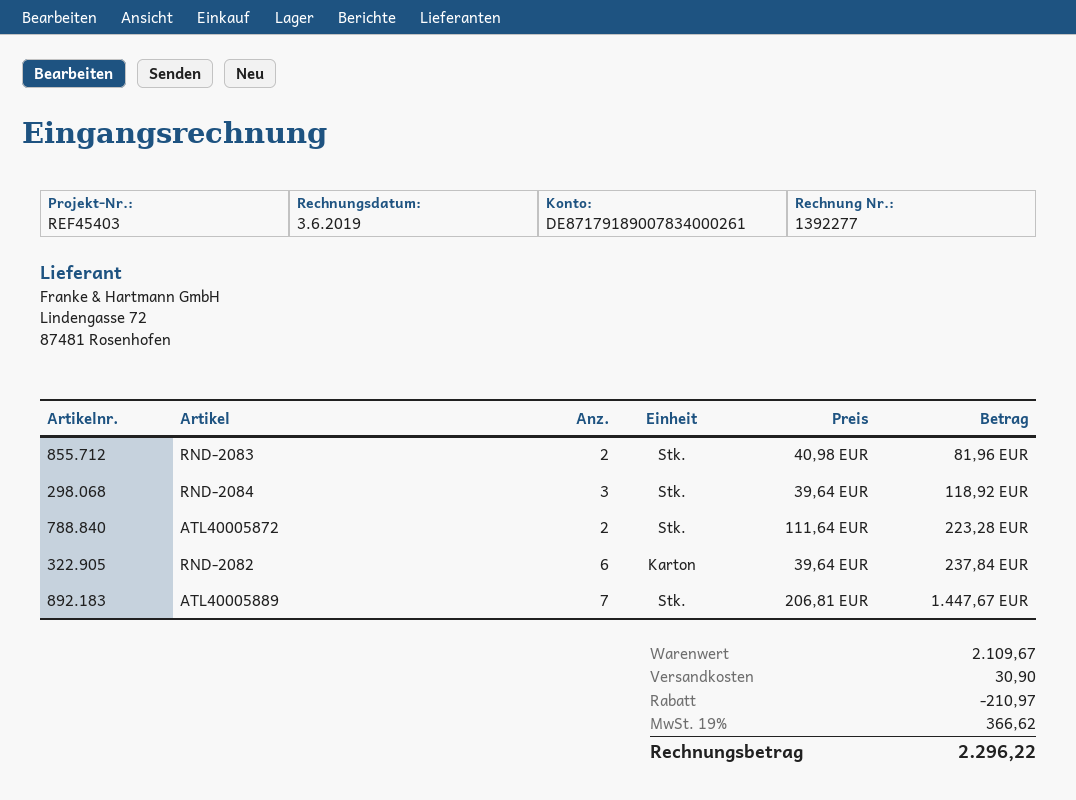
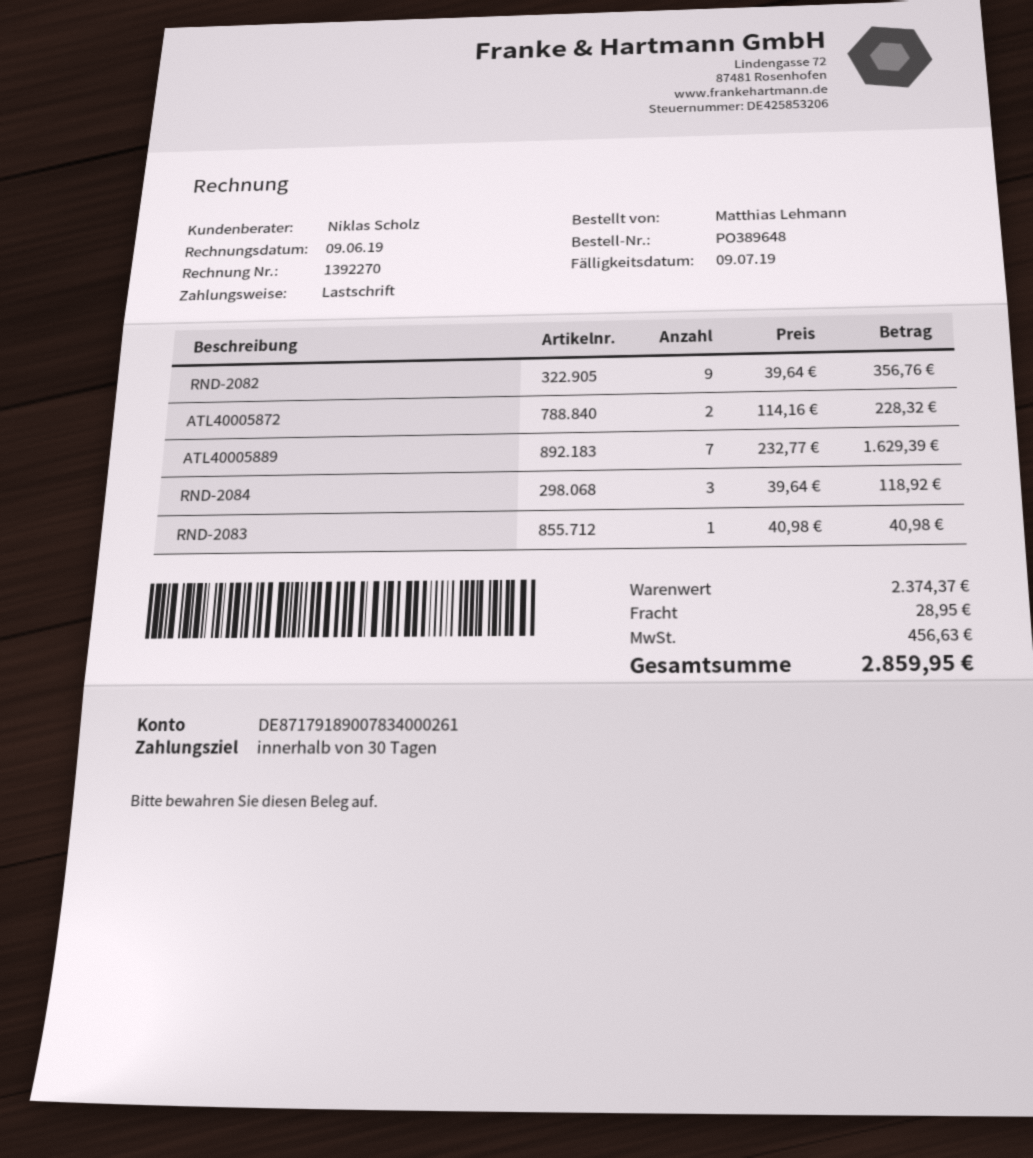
invoice number: 1392277 -> 1392270
invoice date: 2019-06-03 -> 2019-06-09
RND-2083: 2 x 40.98 = 81.96 -> 1 x 40.98 = 40.98
ATL40005872: 2 x 111.64 = 223.28 -> 2 x 114.16 = 228.32
RND-2082: 6 x 39.64 = 237.84 -> 9 x 39.64 = 356.76
ATL40005889: 7 x 206.81 = 1447.67 -> 7 x 232.77 = 1629.39
subtotal: 2109.67 -> 2374.37
discount: 210.97 -> none
shipping: 30.90 -> 28.95
tax: 366.62 -> 456.63
total: 2296.22 -> 2859.95

